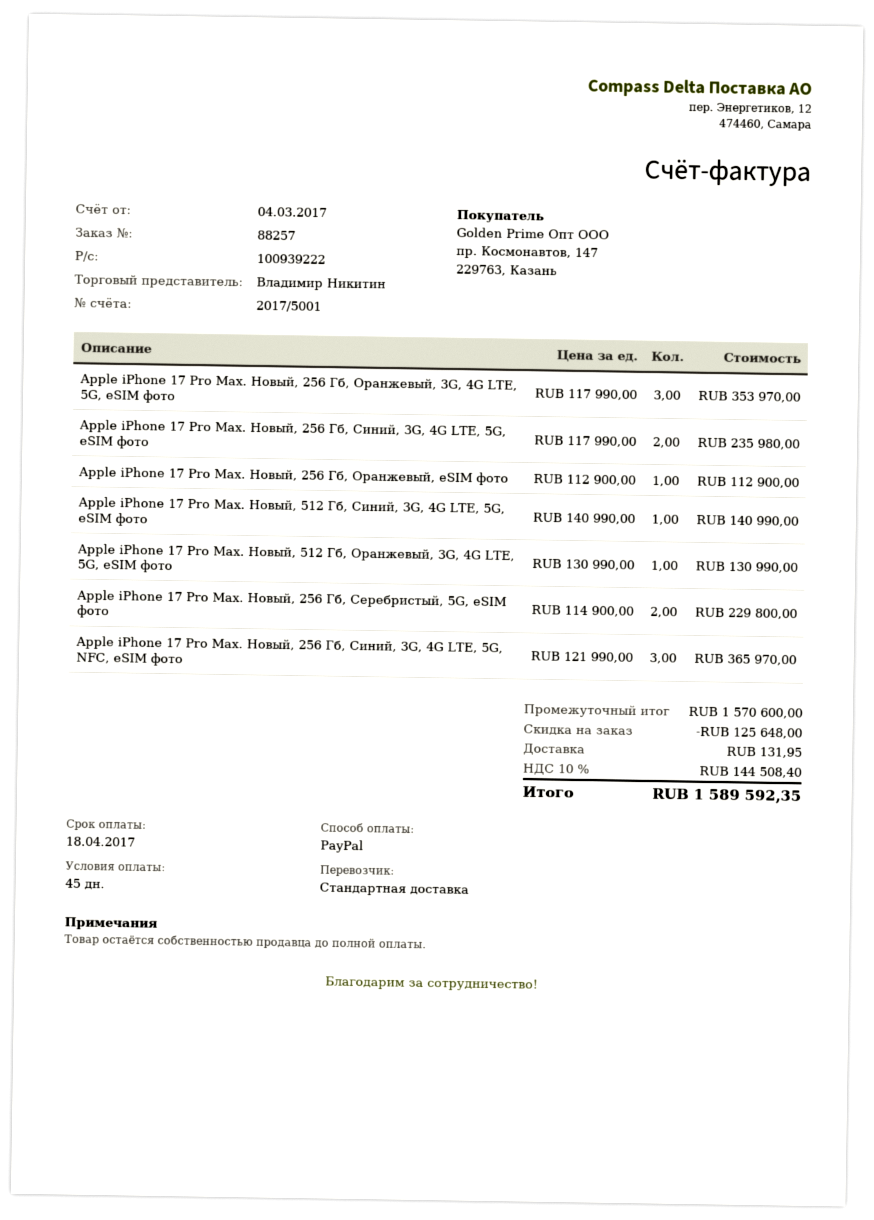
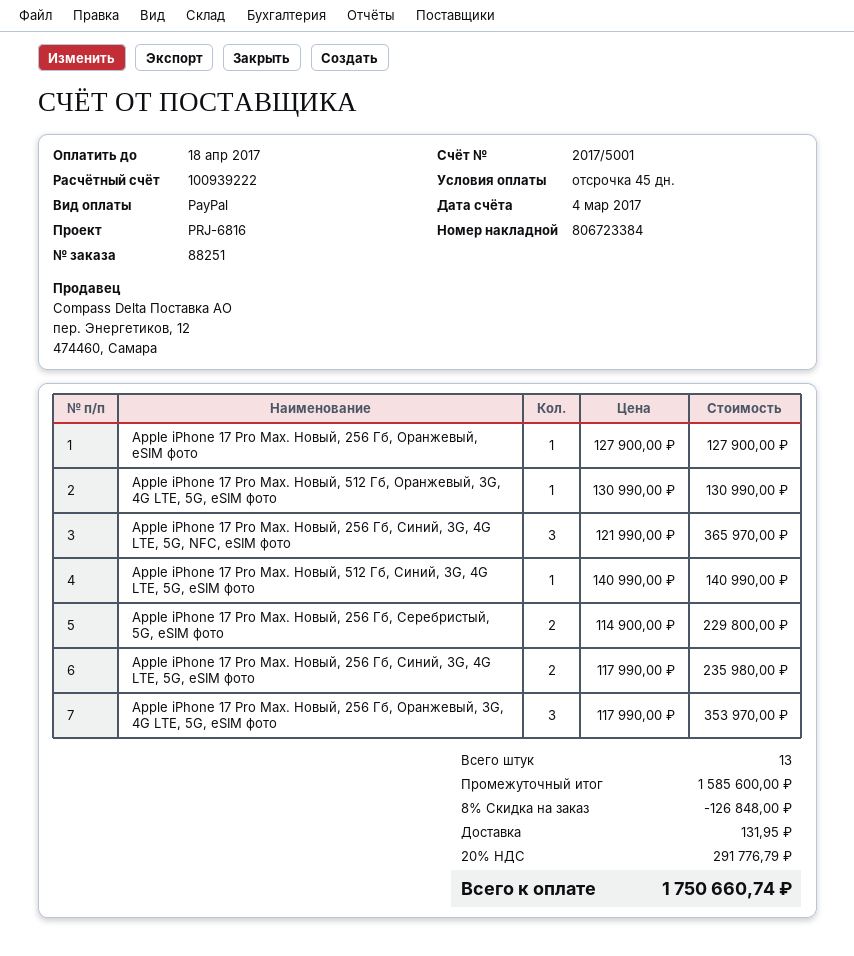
order number: 88257 -> 88251
Apple iPhone 17 Pro Max. Новый, 256 Гб, Оранжевый, eSIM фото: 1 x 112900.00 = 112900.00 -> 1 x 127900.00 = 127900.00
subtotal: 1570600.00 -> 1585600.00
discount: 125648.00 -> 126848.00
tax: 10% = 144508.40 -> 20% = 291776.79
total: 1589592.35 -> 1750660.74

